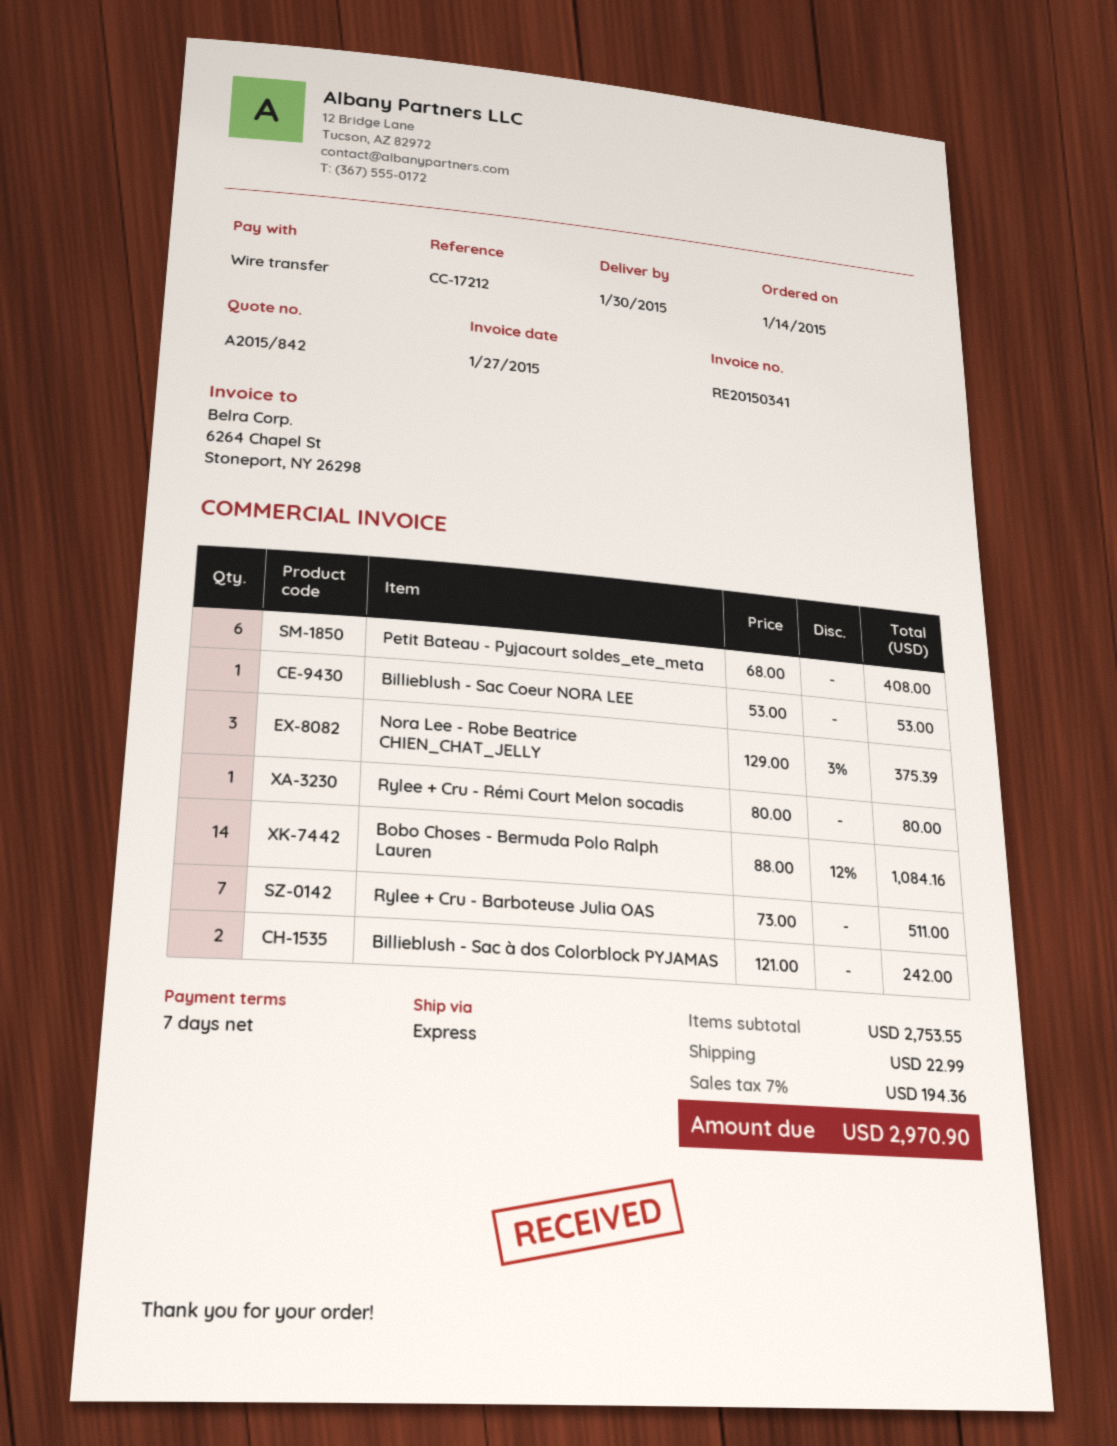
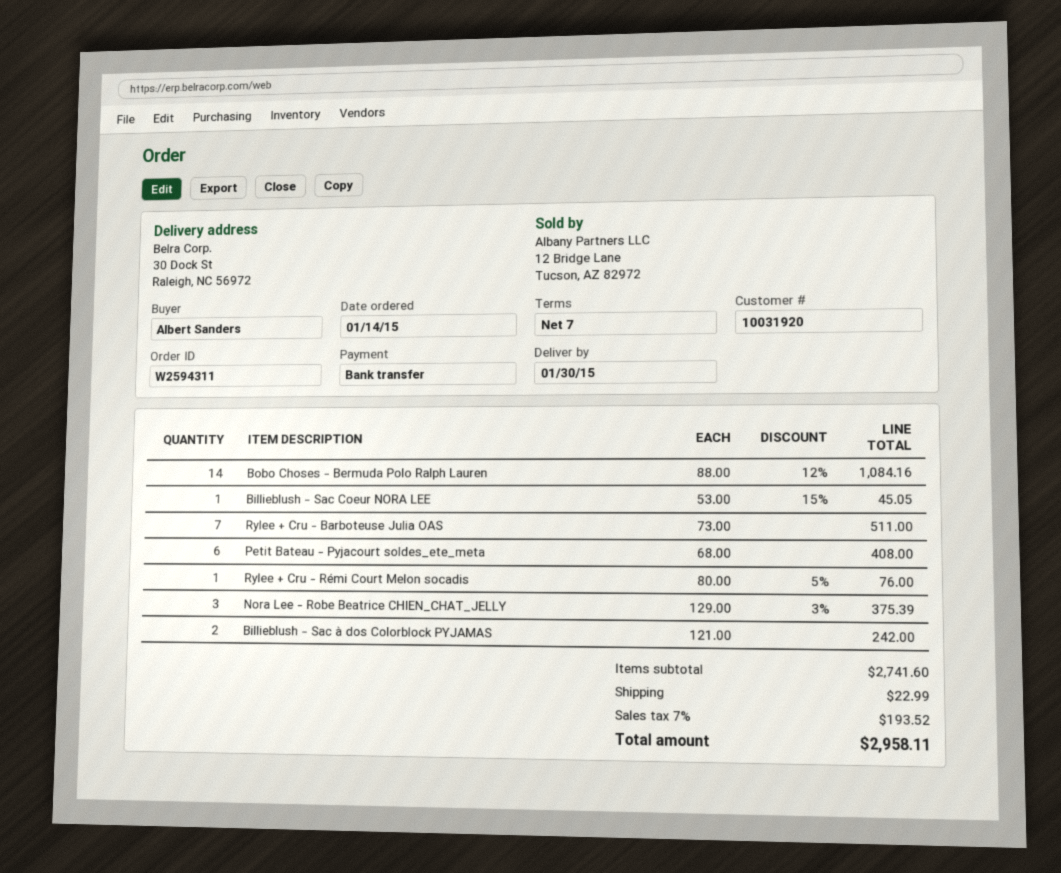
Billieblush - Sac Coeur NORA LEE: 1 x 53.00 = 53.00 -> 1 x 53.00 - 15% = 45.05
Rylee + Cru - Rémi Court Melon socadis: 1 x 80.00 = 80.00 -> 1 x 80.00 - 5% = 76.00
subtotal: 2753.55 -> 2741.60
tax: 7% = 194.36 -> 7% = 193.52
total: 2970.90 -> 2958.11

